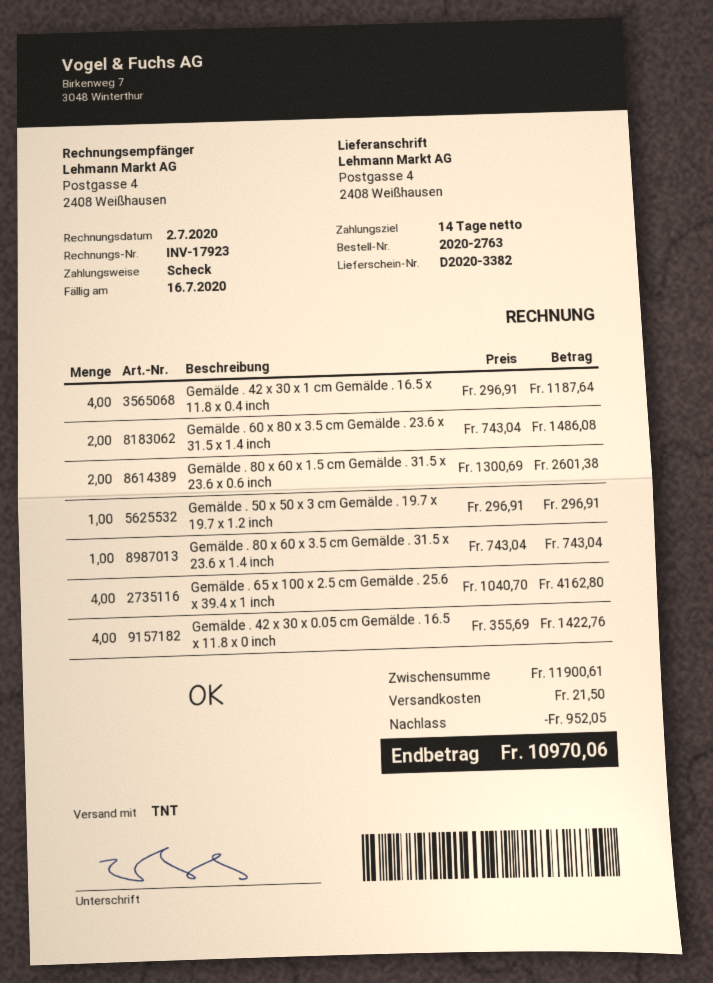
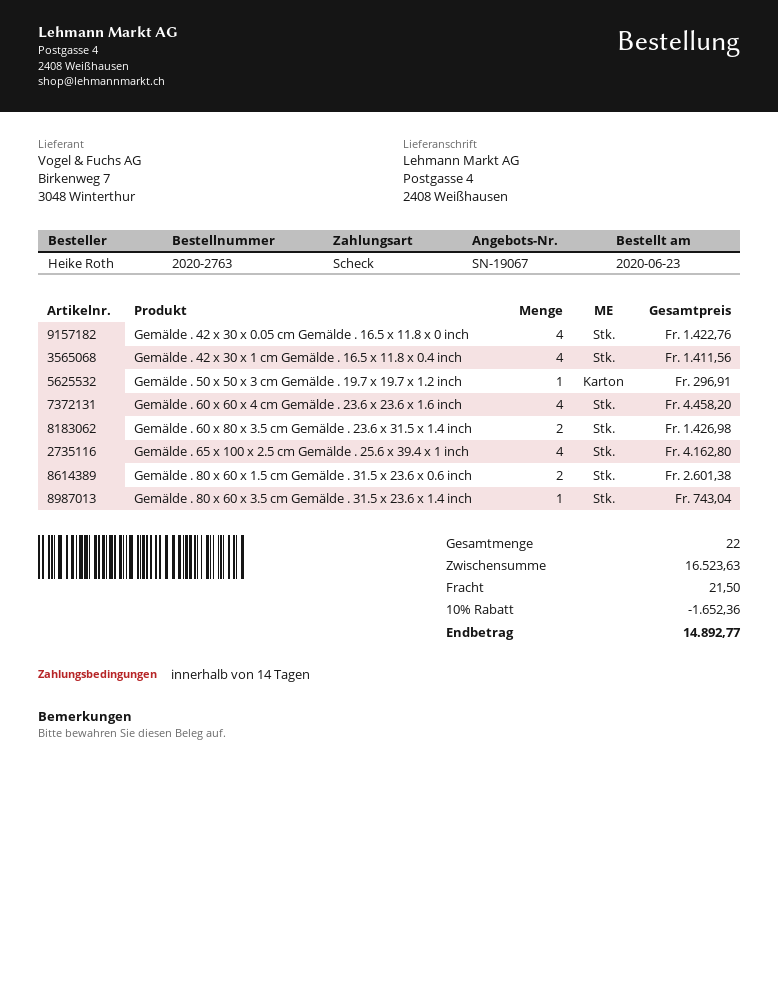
Gemälde . 42 x 30 x 1 cm Gemälde . 16.5 x 11.8 x 0.4 inch: 4 for 1187.64 -> 4 for 1411.56
Gemälde . 60 x 80 x 3.5 cm Gemälde . 23.6 x 31.5 x 1.4 inch: 2 for 1486.08 -> 2 for 1426.98
Gemälde . 60 x 60 x 4 cm Gemälde . 23.6 x 23.6 x 1.6 inch: none -> 4 for 4458.20
subtotal: 11900.61 -> 16523.63
discount: 952.05 -> 1652.36
total: 10970.06 -> 14892.77

